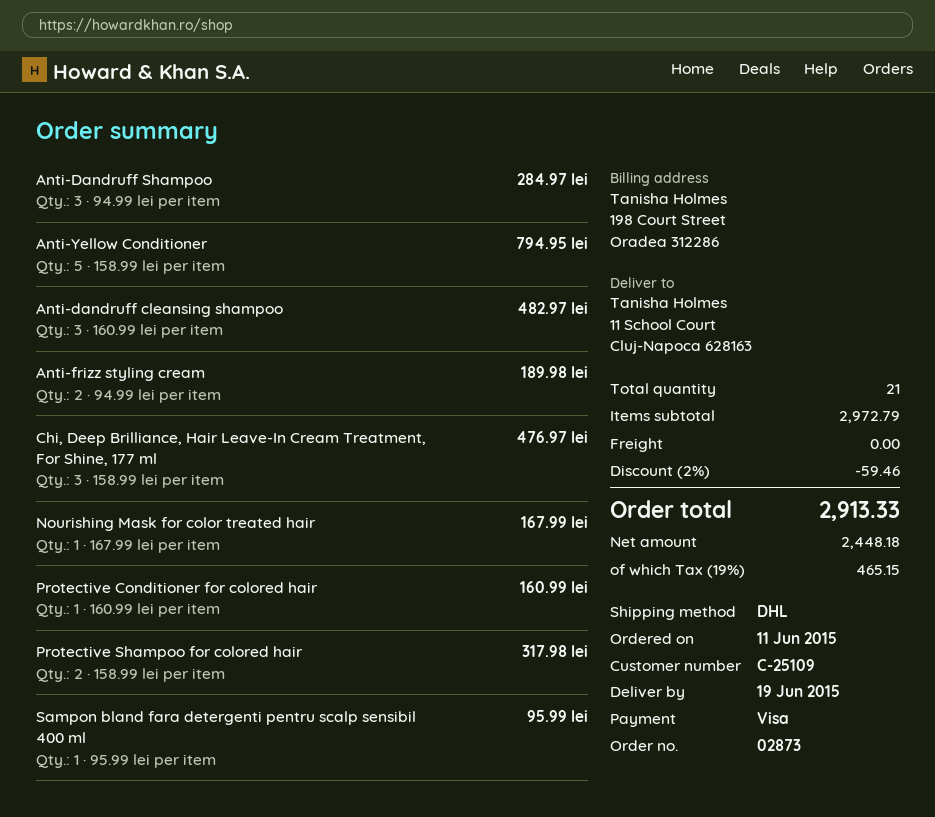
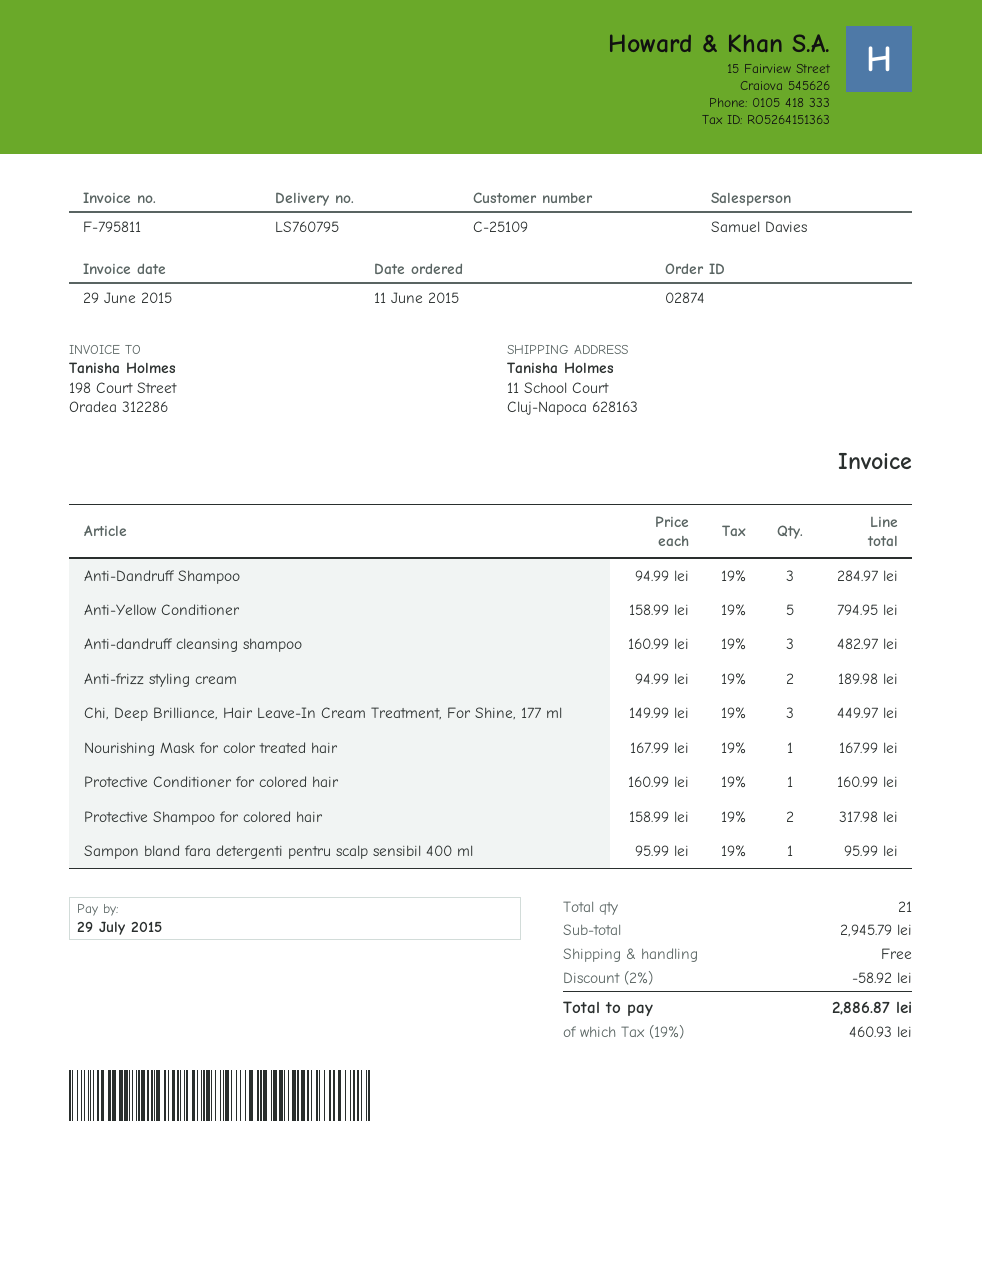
order number: 02873 -> 02874
Chi, Deep Brilliance, Hair Leave-In Cream Treatment, For Shine, 177 ml: 3 x 158.99 = 476.97 -> 3 x 149.99 = 449.97
subtotal: 2972.79 -> 2945.79
discount: 2% = 59.46 -> 2% = 58.92
tax: 19% = 465.15 -> 19% = 460.93
total: 2913.33 -> 2886.87

